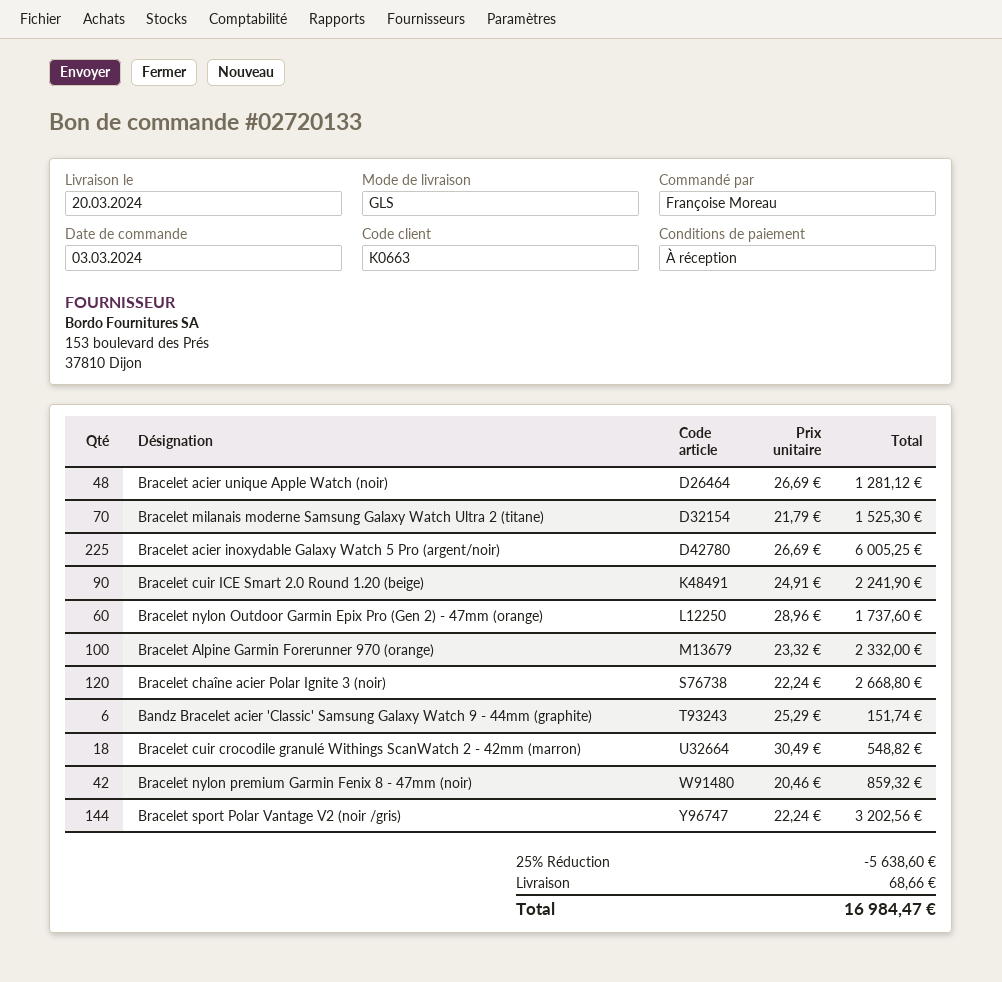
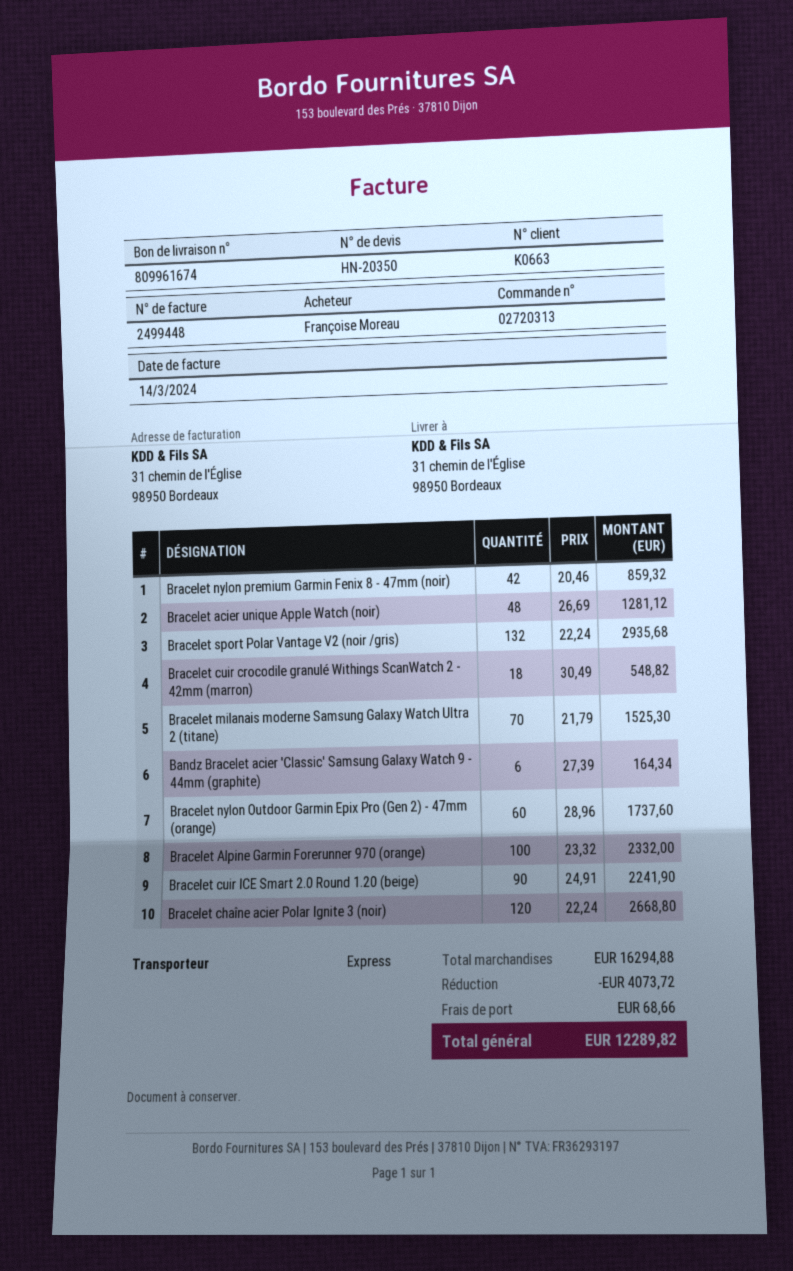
order number: 02720133 -> 02720313
shipping method: GLS -> express
Bracelet acier inoxydable Galaxy Watch 5 Pro (argent/noir): 225 x 26.69 = 6005.25 -> none
Bandz Bracelet acier 'Classic' Samsung Galaxy Watch 9 - 44mm (graphite): 6 x 25.29 = 151.74 -> 6 x 27.39 = 164.34
Bracelet sport Polar Vantage V2 (noir /gris): 144 x 22.24 = 3202.56 -> 132 x 22.24 = 2935.68
discount: 5638.60 -> 4073.72
total: 16984.47 -> 12289.82

